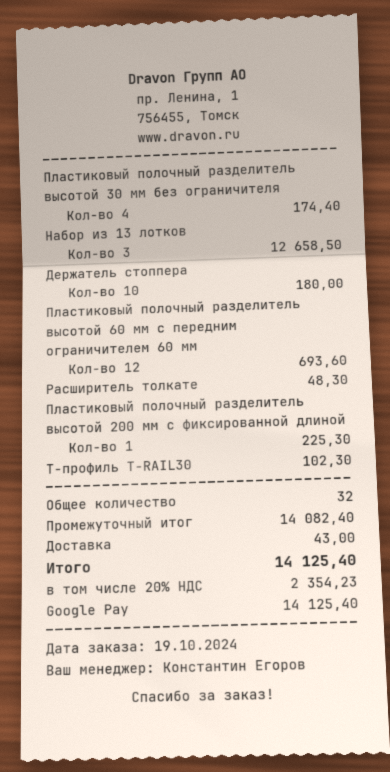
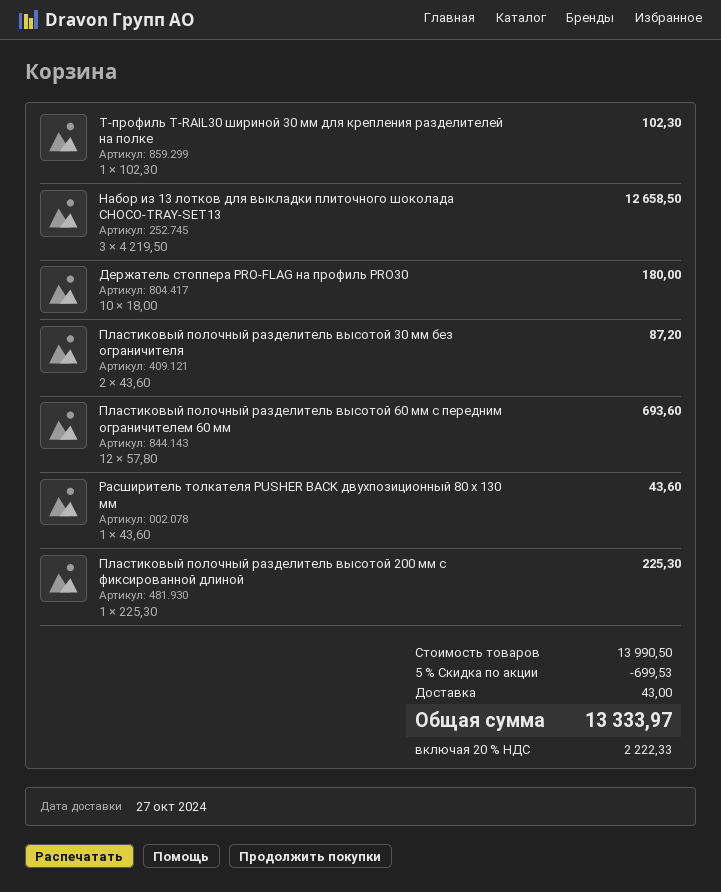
Пластиковый полочный разделитель высотой 30 мм без ограничителя: 4 for 174.40 -> 2 for 87.20
Расширитель толкате: 1 for 48.30 -> 1 for 43.60
subtotal: 14082.40 -> 13990.50
discount: none -> 5% = 699.53
tax: 20% = 2354.23 -> 20% = 2222.33
total: 14125.40 -> 13333.97

